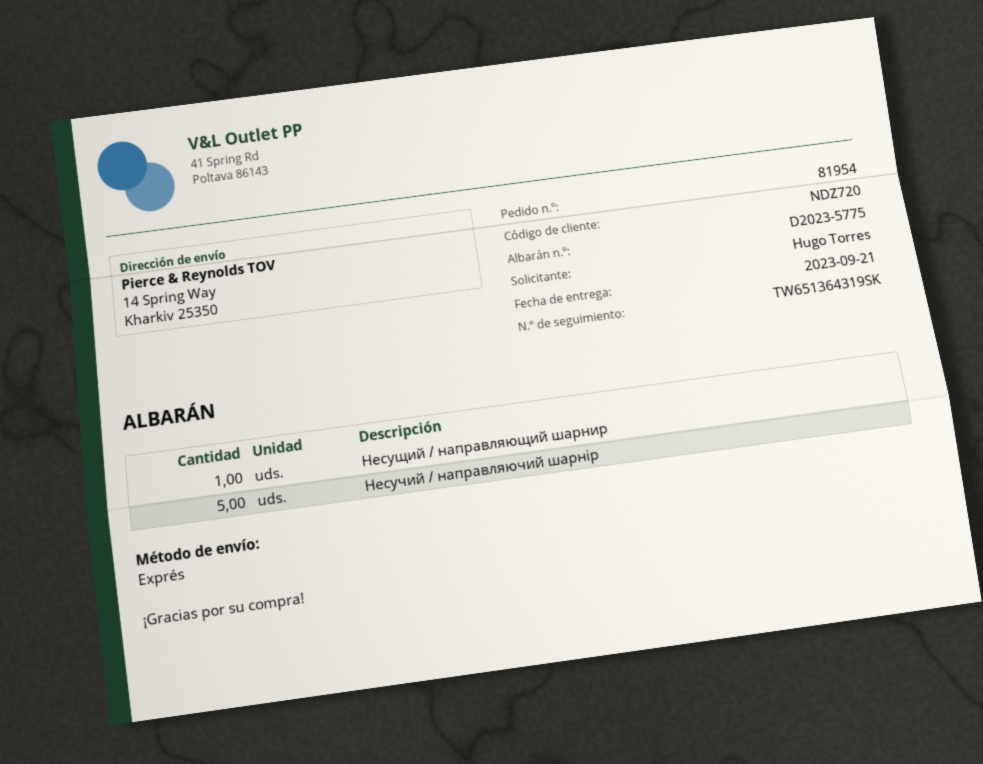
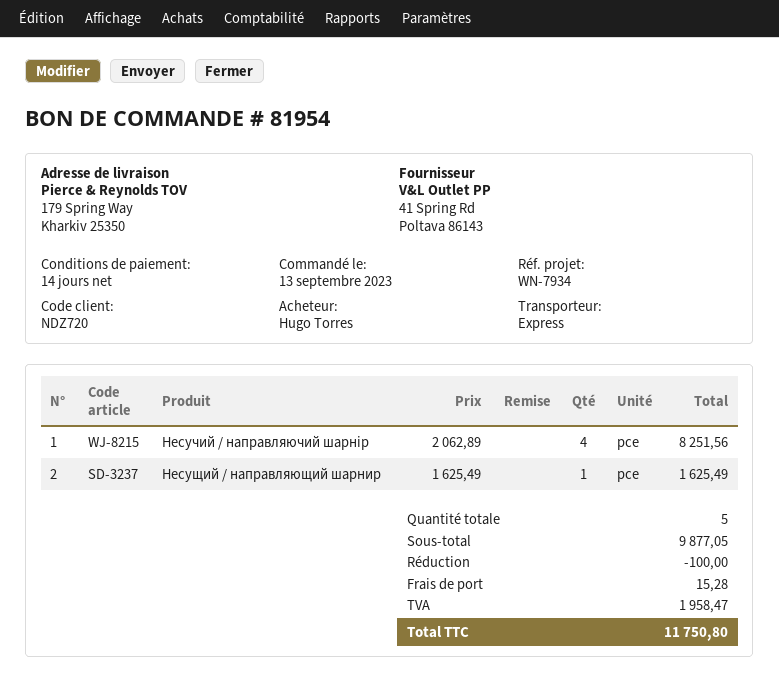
ship to: 14 Spring Way, Kharkiv 25350 -> 179 Spring Way, Kharkiv 25350
Несучий / направляючий шарнір: 5 -> 4

